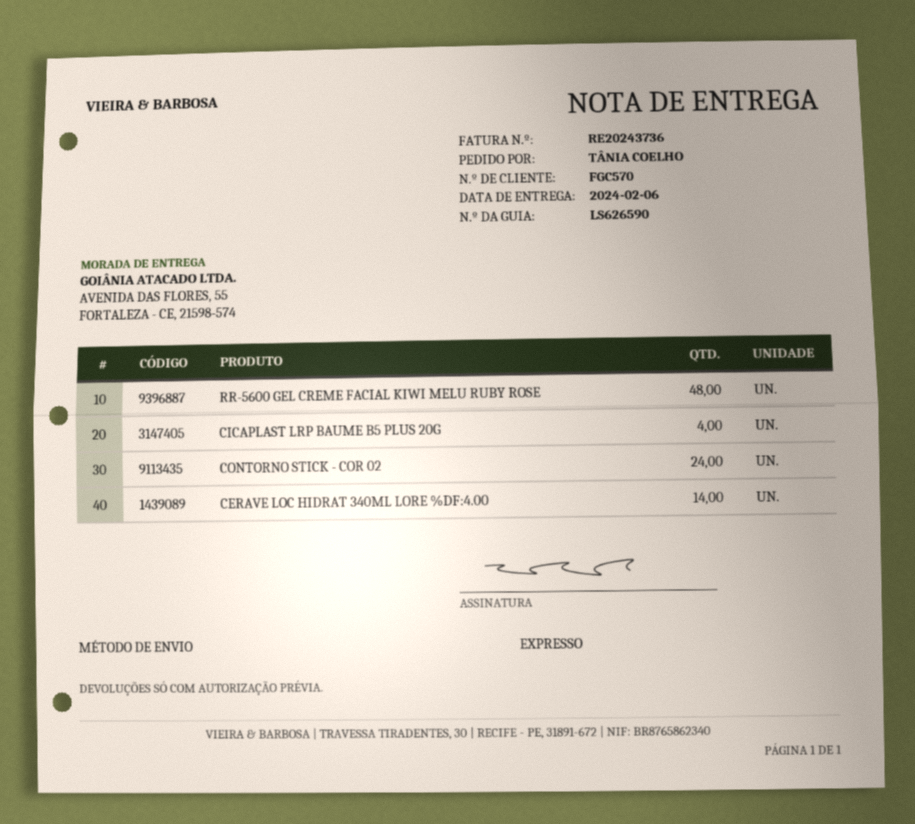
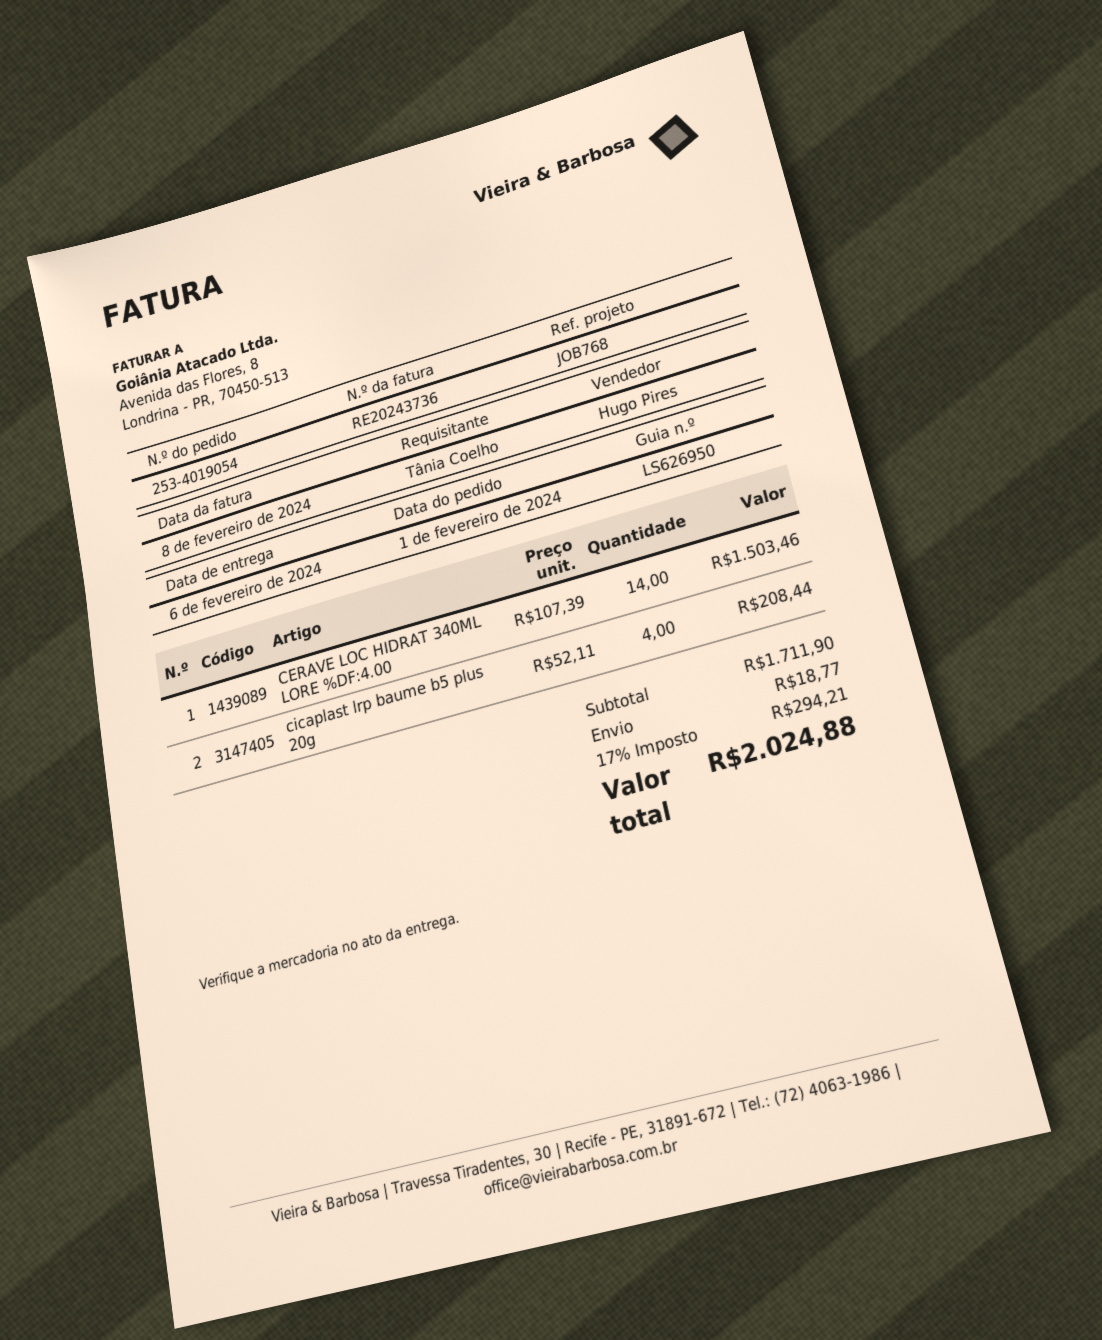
delivery note number: LS626590 -> LS626950
RR-5600 GEL CREME FACIAL KIWI MELU RUBY ROSE: 48 -> none
CONTORNO STICK - COR 02: 24 -> none

